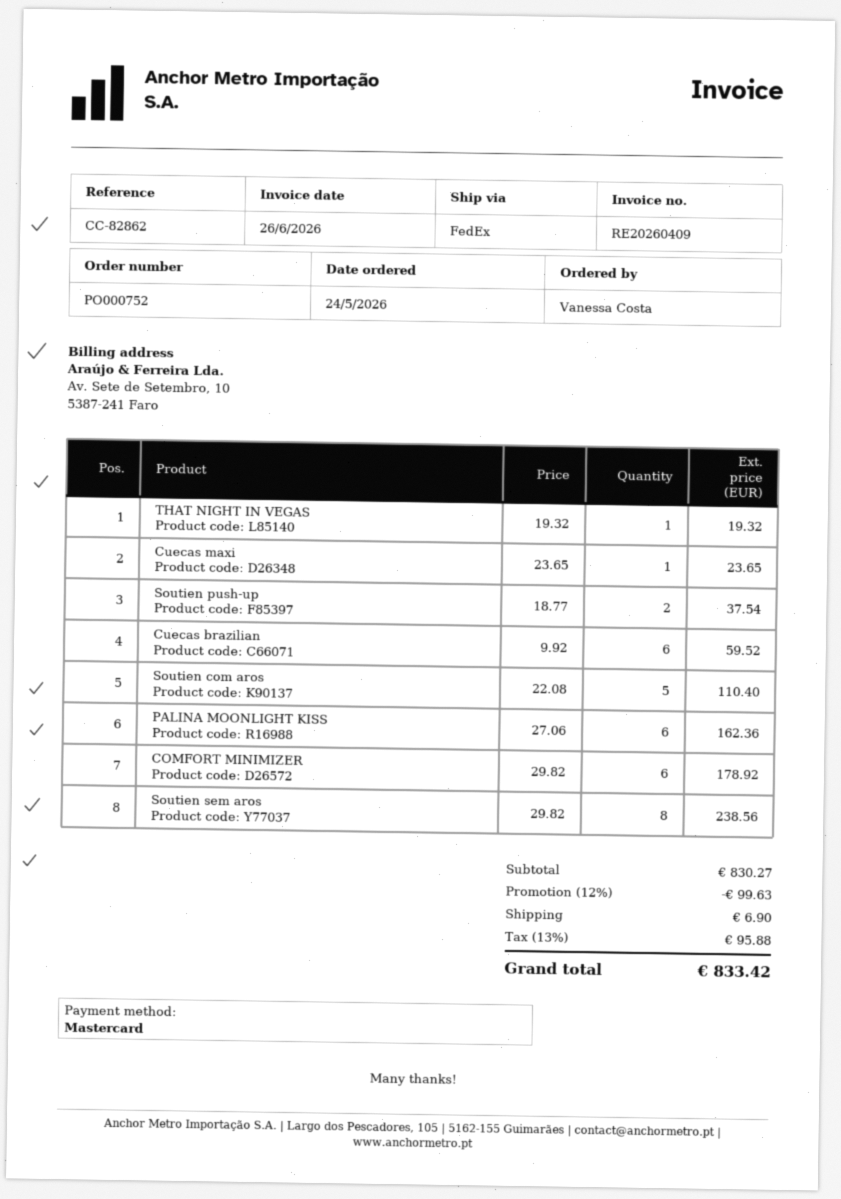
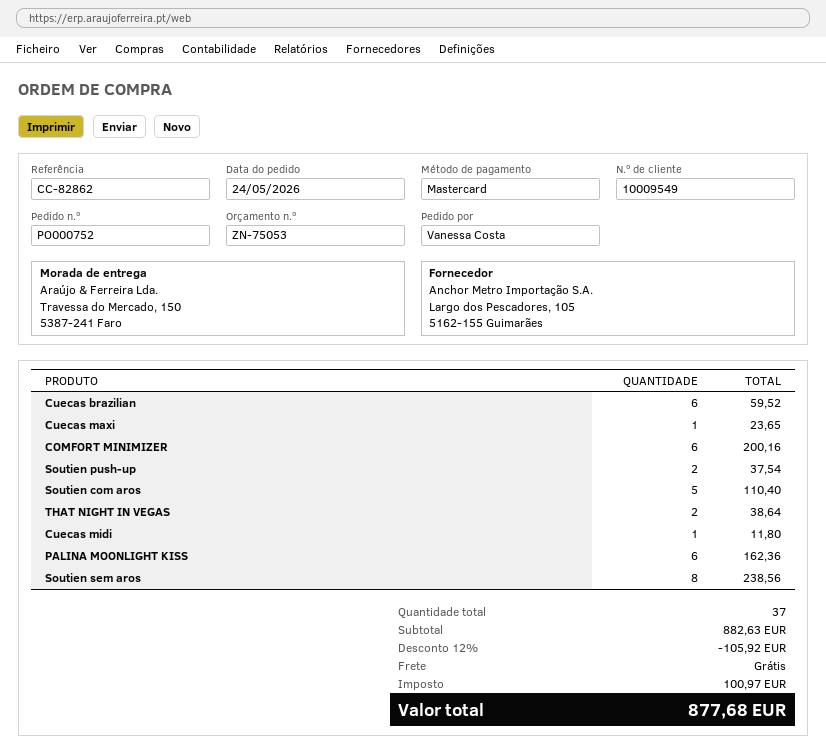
THAT NIGHT IN VEGAS: 1 for 19.32 -> 2 for 38.64
COMFORT MINIMIZER: 6 for 178.92 -> 6 for 200.16
Cuecas midi: none -> 1 for 11.80
subtotal: 830.27 -> 882.63
discount: 12% = 99.63 -> 12% = 105.92
shipping: 6.90 -> 0.00
tax: 95.88 -> 100.97
total: 833.42 -> 877.68

